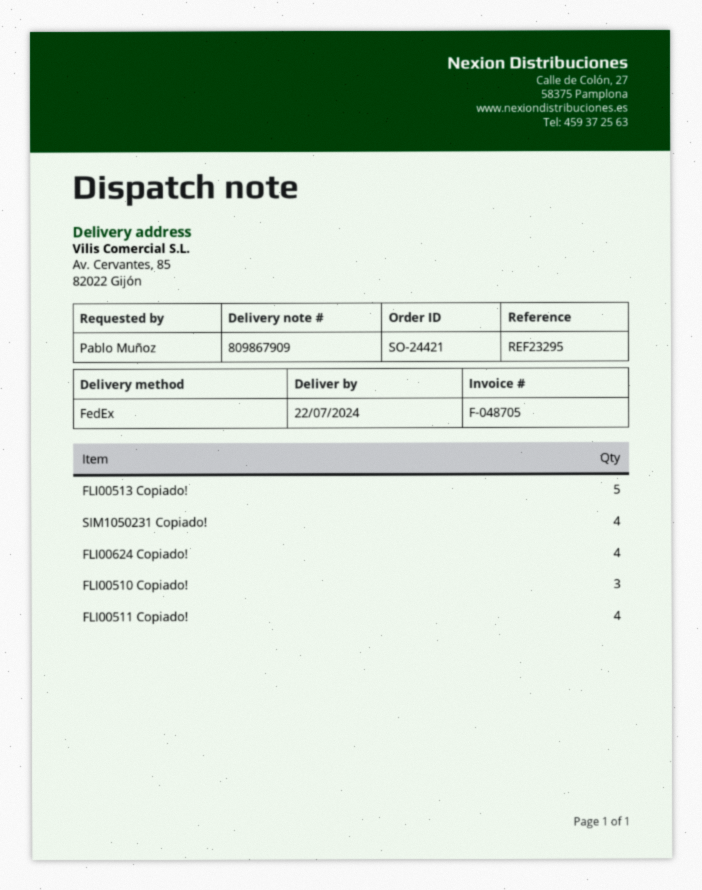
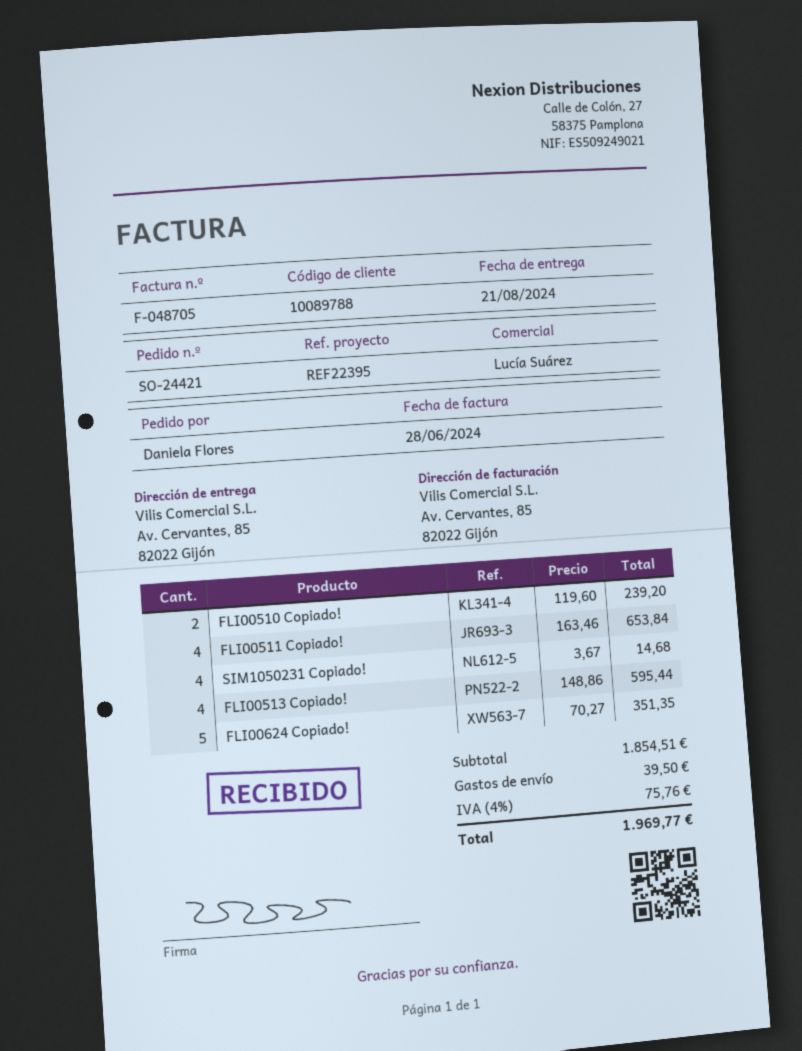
delivery date: 2024-07-22 -> 2024-08-21
reference: REF23295 -> REF22395
ordered by: Pablo Muñoz -> Daniela Flores
FLI00513 Copiado!: 5 -> 4
FLI00624 Copiado!: 4 -> 5
FLI00510 Copiado!: 3 -> 2

